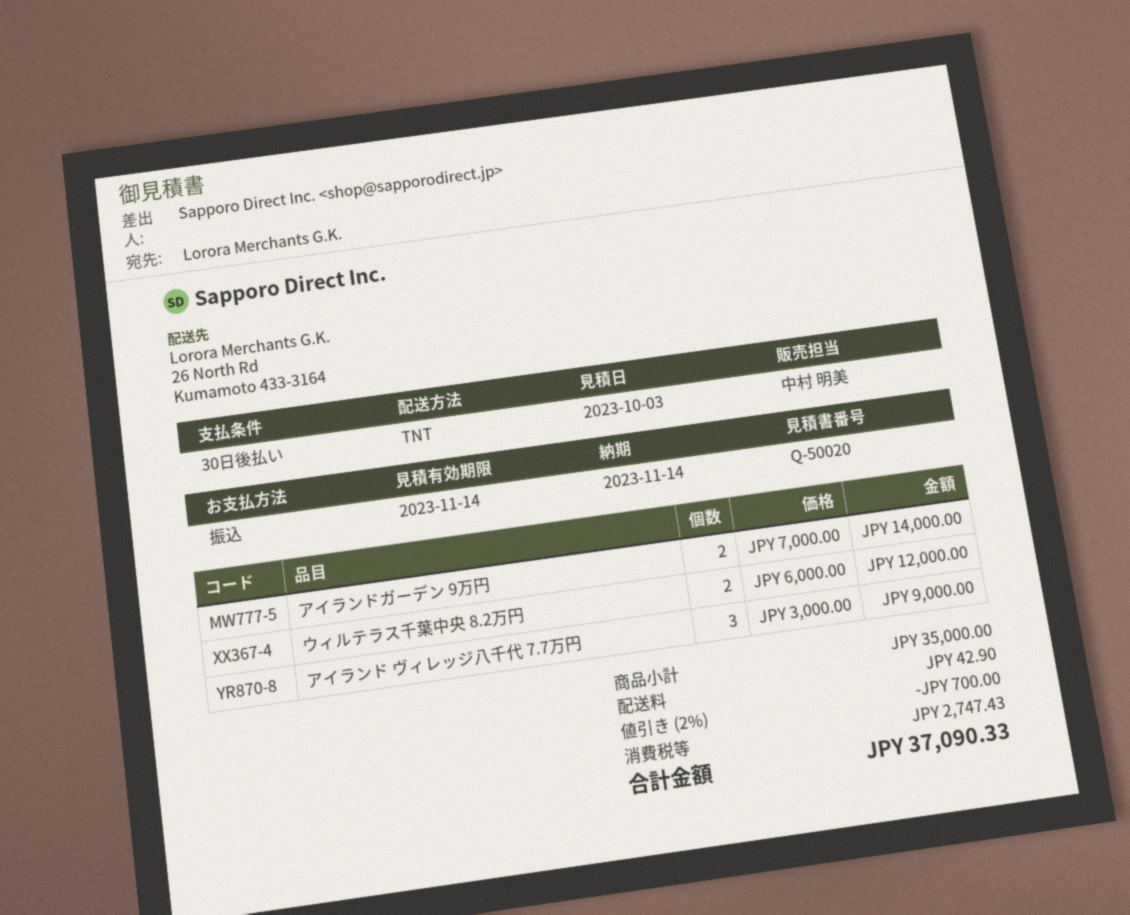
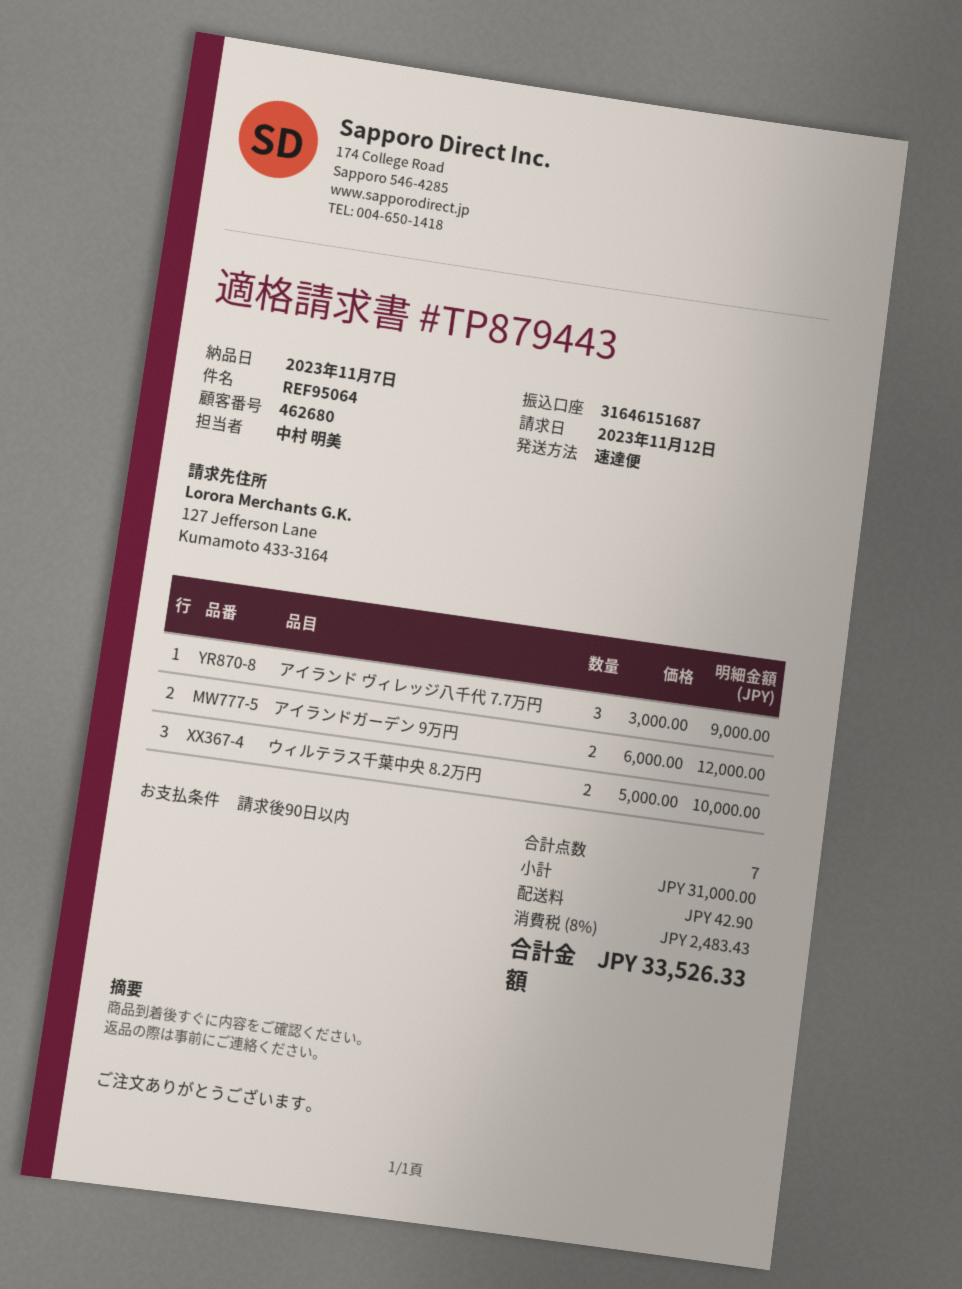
delivery date: 2023-11-14 -> 2023-11-07
payment terms: 30 days -> 90 days
shipping method: TNT -> express
アイランドガーデン 9万円: 2 x 7000.00 = 14000.00 -> 2 x 6000.00 = 12000.00
ウィルテラス千葉中央 8.2万円: 2 x 6000.00 = 12000.00 -> 2 x 5000.00 = 10000.00
subtotal: 35000.00 -> 31000.00
discount: 2% = 700.00 -> none
tax: 2747.43 -> 2483.43
total: 37090.33 -> 33526.33

